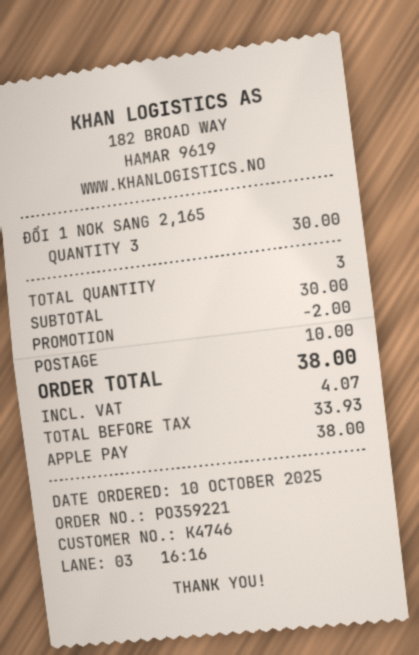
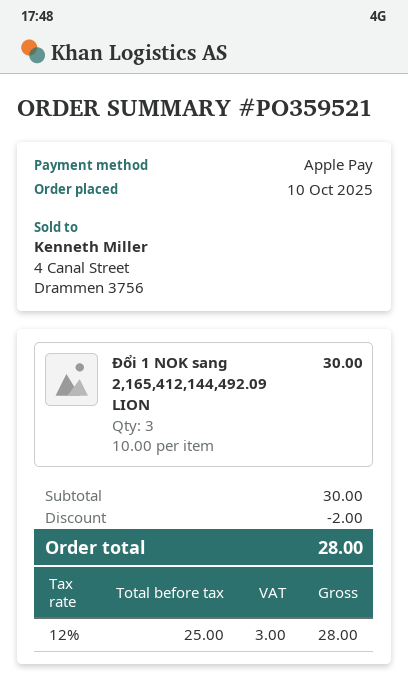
order number: PO359221 -> PO359521
shipping: 10.00 -> none
net: 33.93 -> 25.00
tax: 4.07 -> 3.00
total: 38.00 -> 28.00

